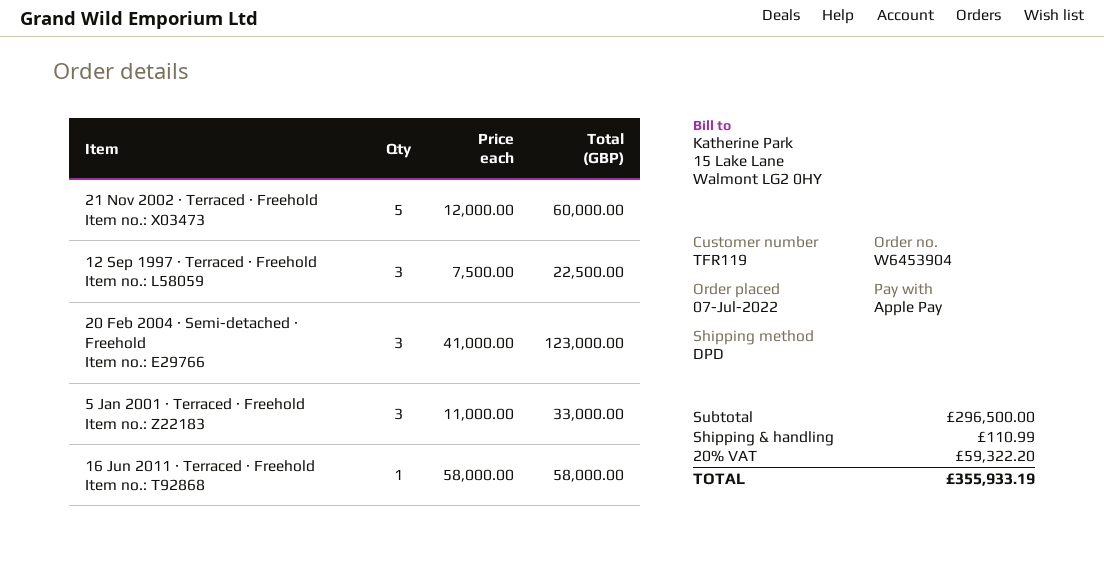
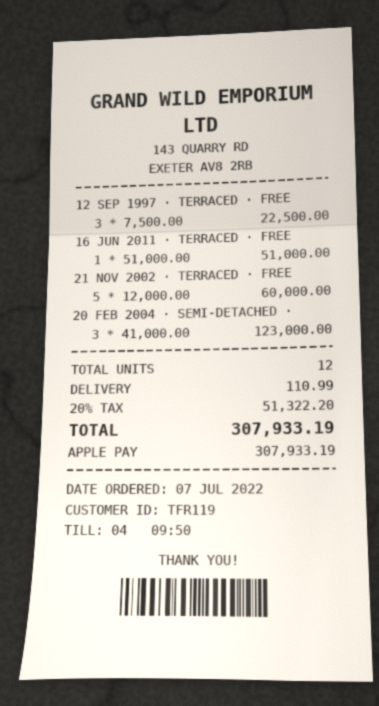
5 Jan 2001 · Terraced · Freehold: 3 x 11000.00 = 33000.00 -> none
16 Jun 2011 · Terraced · Freehold: 1 x 58000.00 = 58000.00 -> 1 x 51000.00 = 51000.00
tax: 20% = 59322.20 -> 20% = 51322.20
total: 355933.19 -> 307933.19

